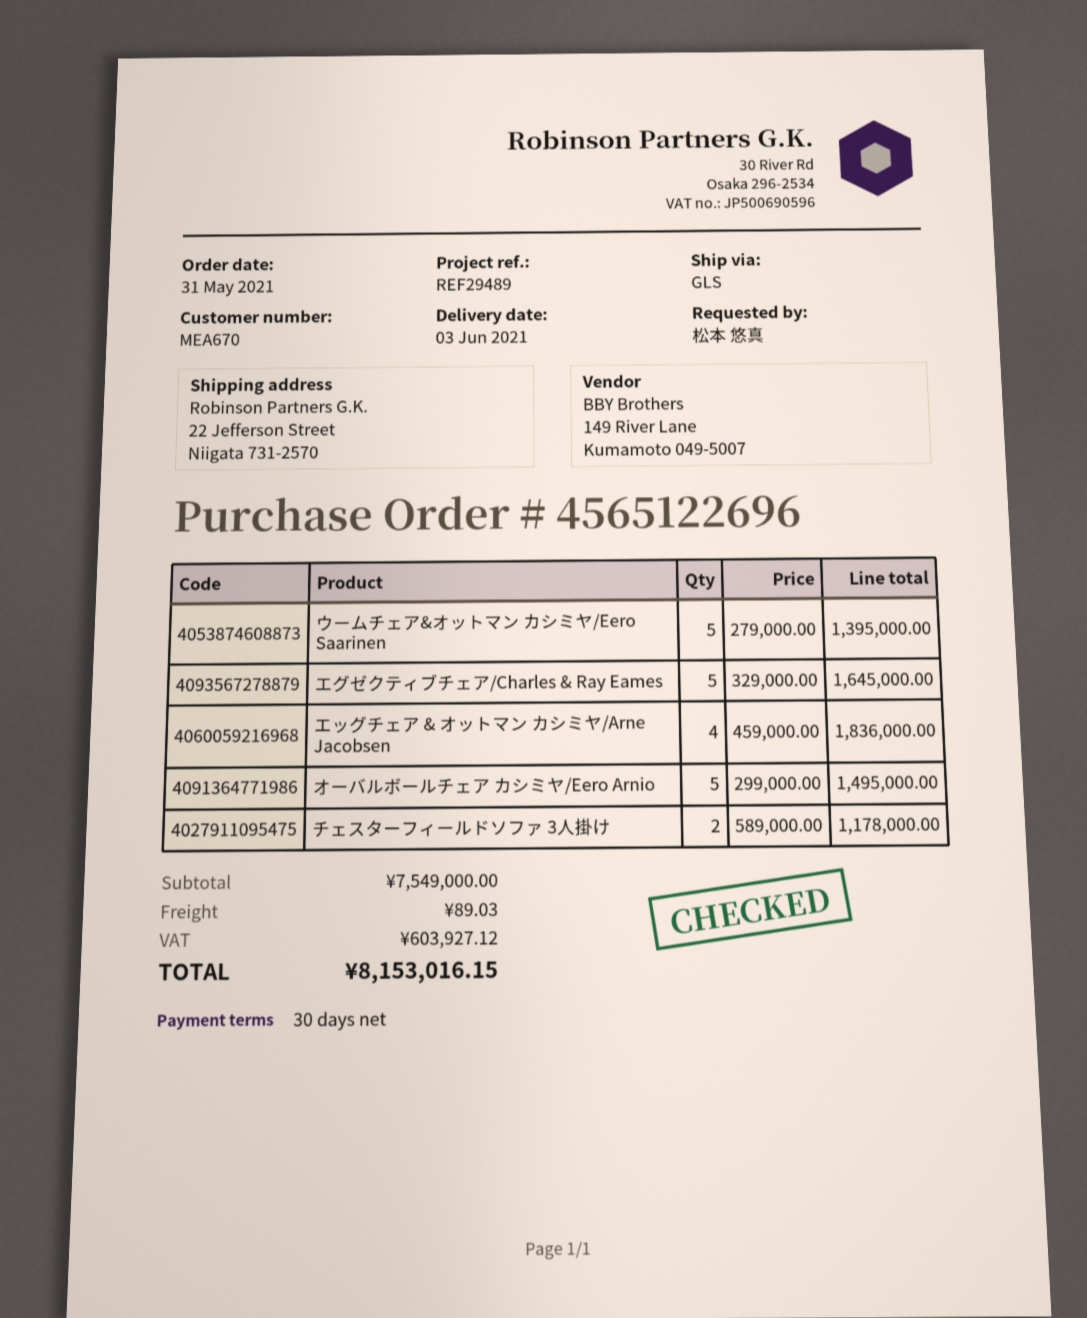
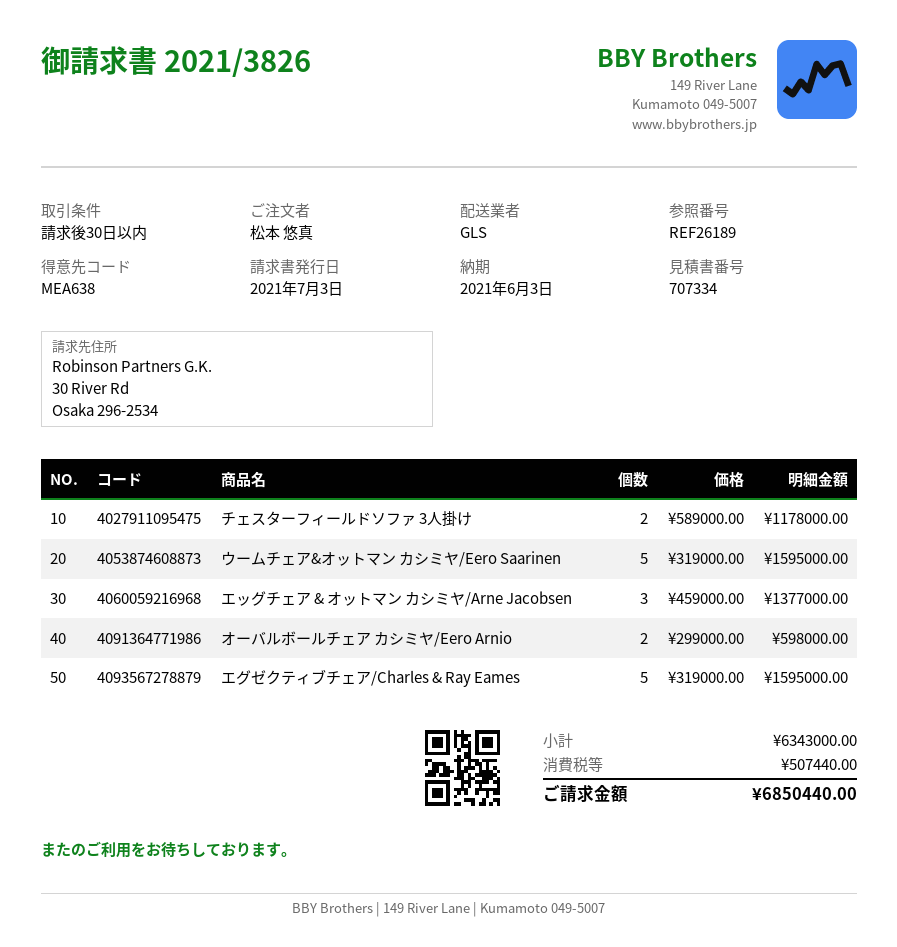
customer number: MEA670 -> MEA638
reference: REF29489 -> REF26189
ウームチェア&オットマン カシミヤ/Eero Saarinen: 5 x 279000.00 = 1395000.00 -> 5 x 319000.00 = 1595000.00
エグゼクティブチェア/Charles & Ray Eames: 5 x 329000.00 = 1645000.00 -> 5 x 319000.00 = 1595000.00
エッグチェア & オットマン カシミヤ/Arne Jacobsen: 4 x 459000.00 = 1836000.00 -> 3 x 459000.00 = 1377000.00
オーバルボールチェア カシミヤ/Eero Arnio: 5 x 299000.00 = 1495000.00 -> 2 x 299000.00 = 598000.00
subtotal: 7549000.00 -> 6343000.00
shipping: 89.03 -> none
tax: 603927.12 -> 507440.00
total: 8153016.15 -> 6850440.00

